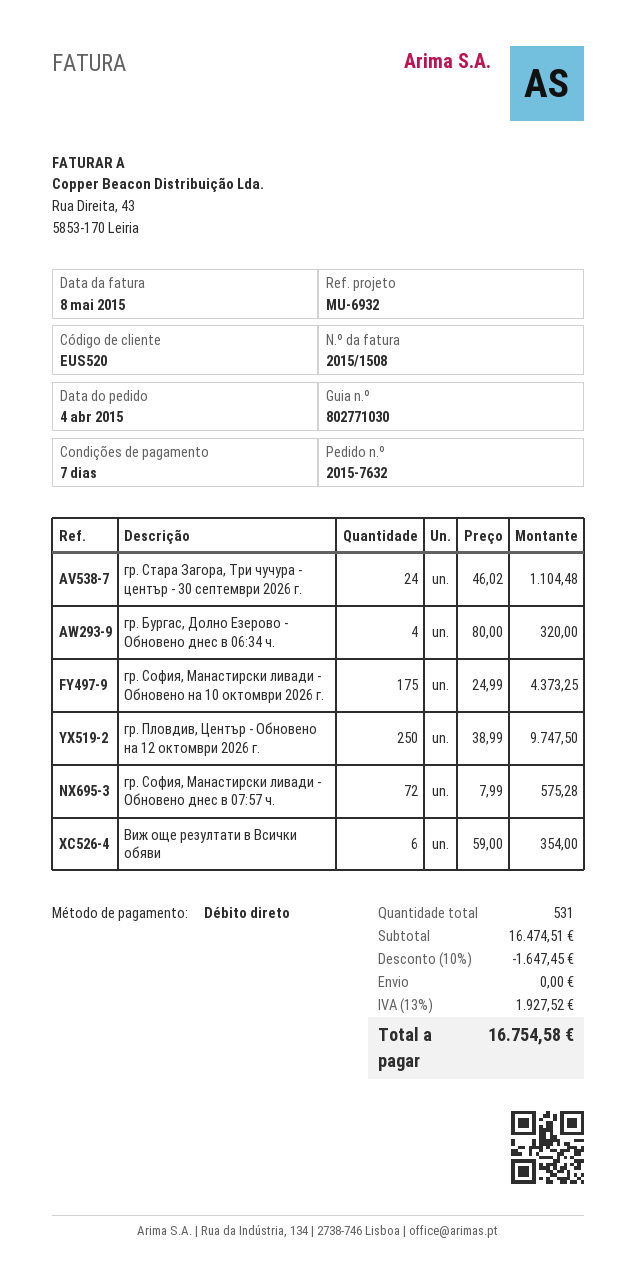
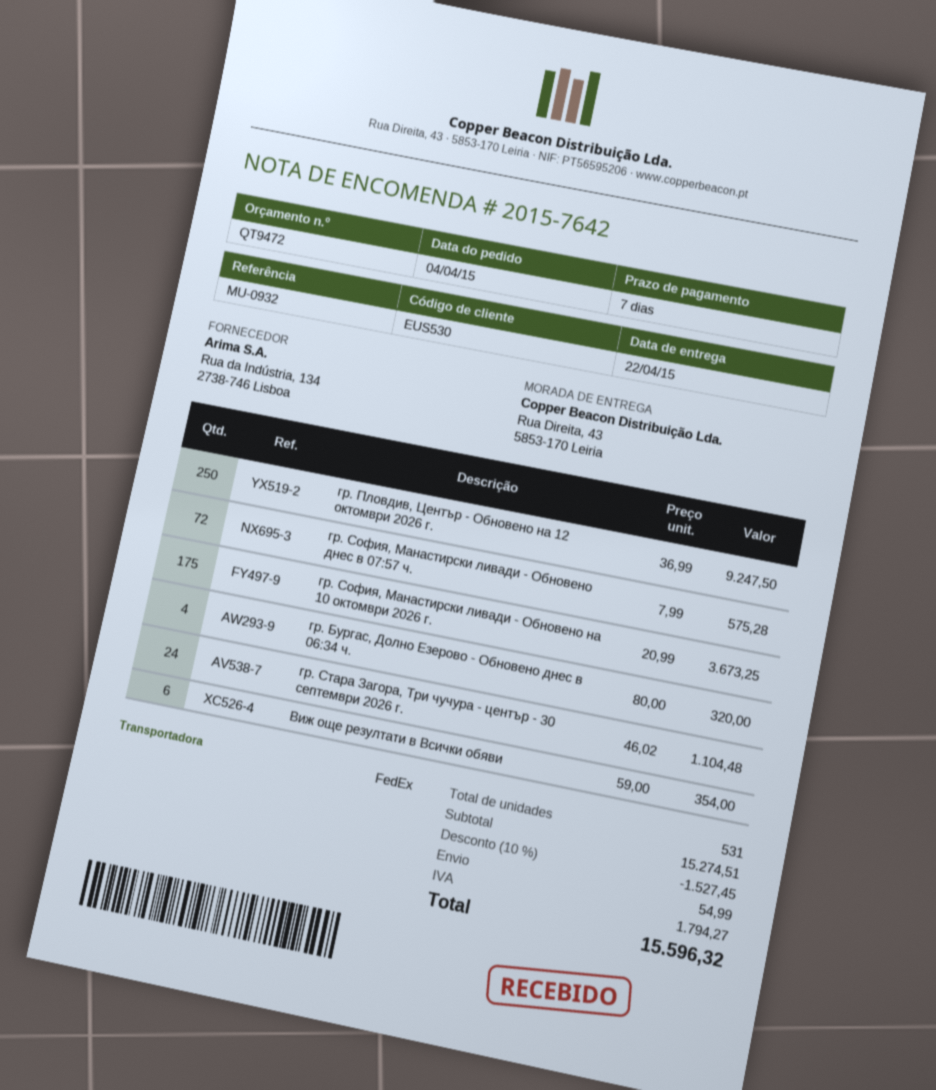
order number: 2015-7632 -> 2015-7642
customer number: EUS520 -> EUS530
reference: MU-6932 -> MU-0932
гр. София, Манастирски ливади - Обновено на 10 октомври 2026 г.: 175 x 24.99 = 4373.25 -> 175 x 20.99 = 3673.25
гр. Пловдив, Център - Обновено на 12 октомври 2026 г.: 250 x 38.99 = 9747.50 -> 250 x 36.99 = 9247.50
subtotal: 16474.51 -> 15274.51
discount: 10% = 1647.45 -> 10% = 1527.45
shipping: 0.00 -> 54.99
tax: 1927.52 -> 1794.27
total: 16754.58 -> 15596.32

